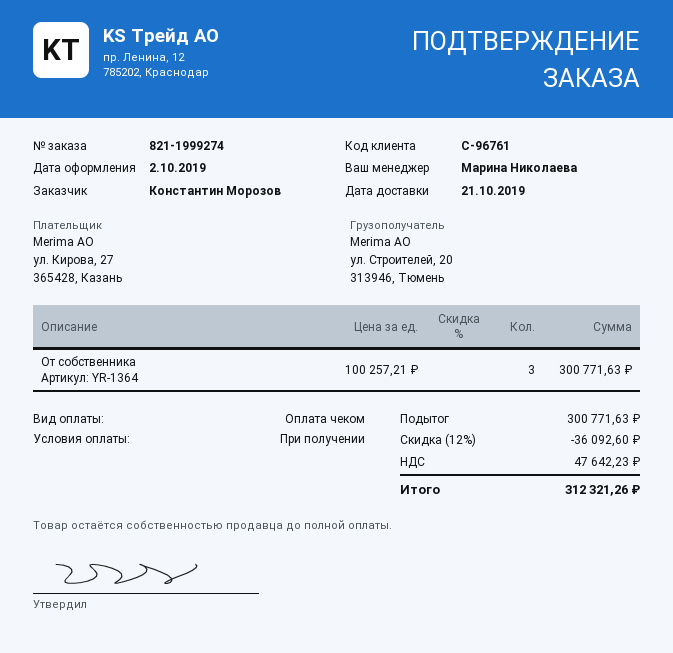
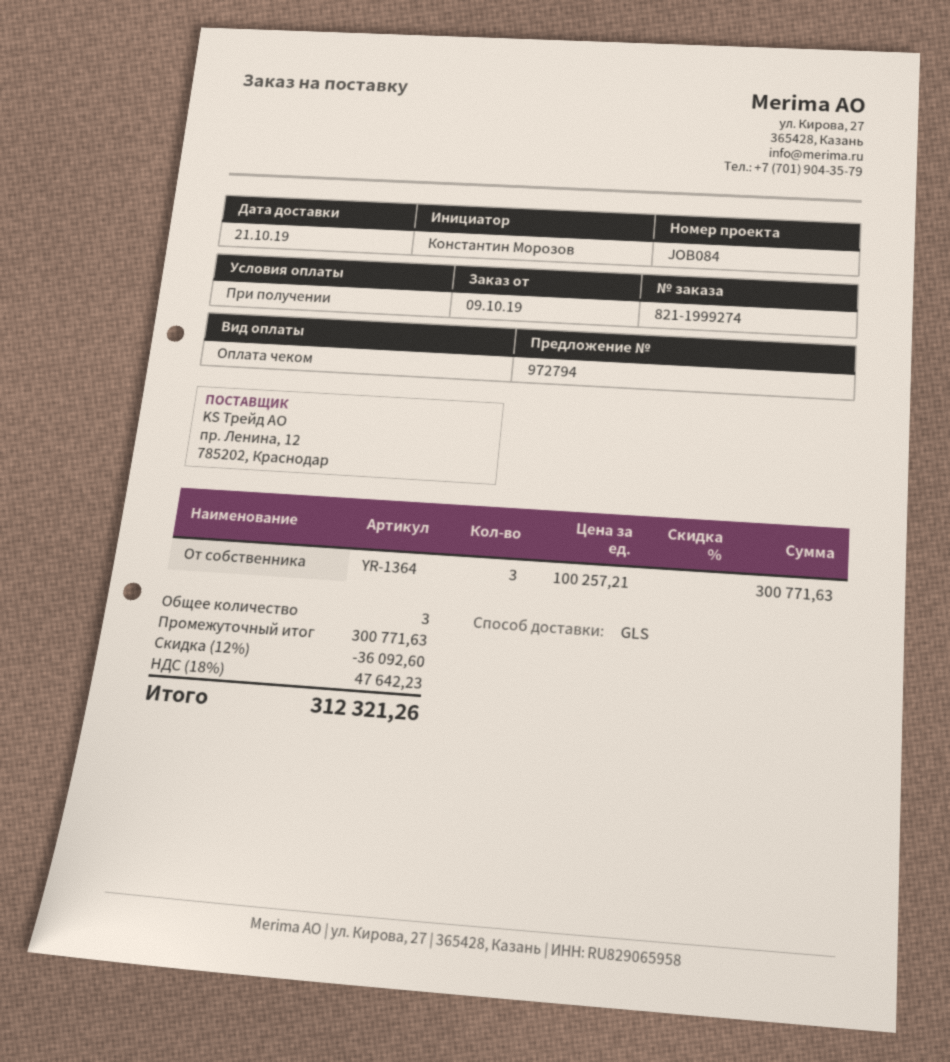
order date: 2019-10-02 -> 2019-10-09

